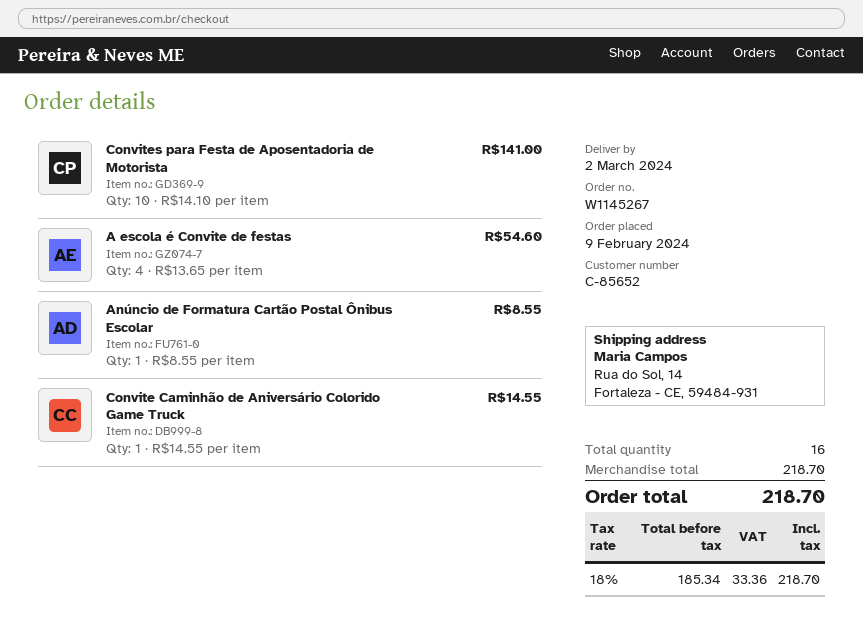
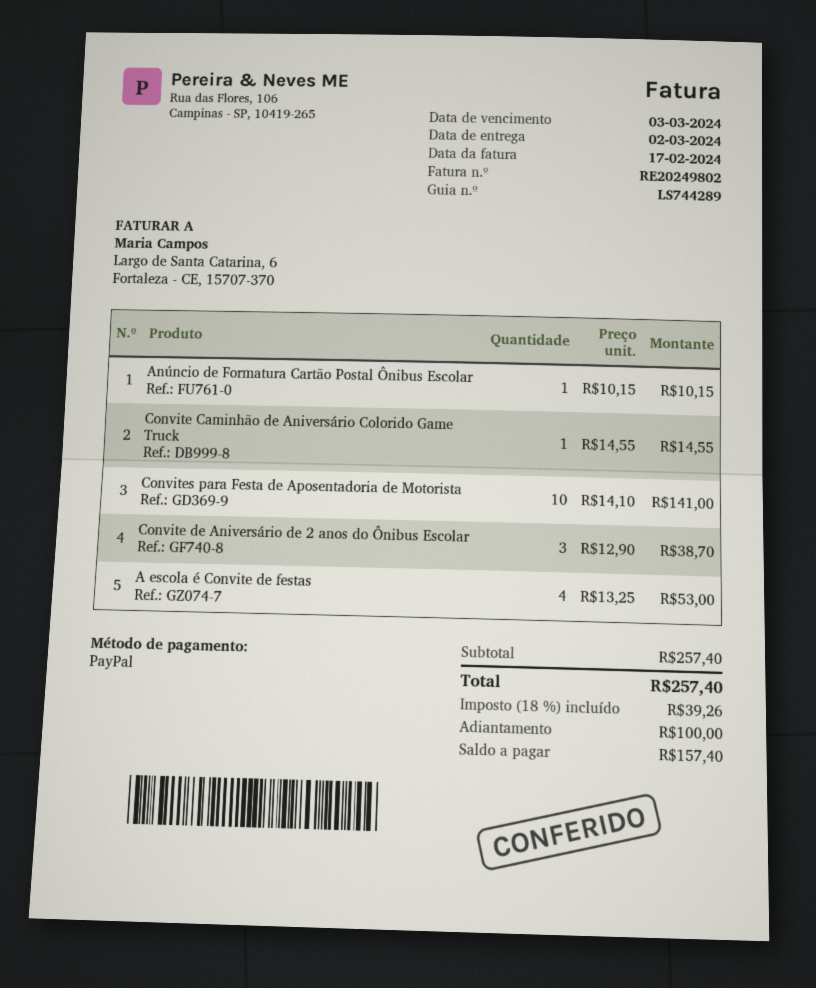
A escola é Convite de festas: 4 x 13.65 = 54.60 -> 4 x 13.25 = 53.00
Anúncio de Formatura Cartão Postal Ônibus Escolar: 1 x 8.55 = 8.55 -> 1 x 10.15 = 10.15
Convite de Aniversário de 2 anos do Ônibus Escolar: none -> 3 x 12.90 = 38.70
subtotal: 218.70 -> 257.40
tax: 18% = 33.36 -> 18% = 39.26
total: 218.70 -> 257.40

